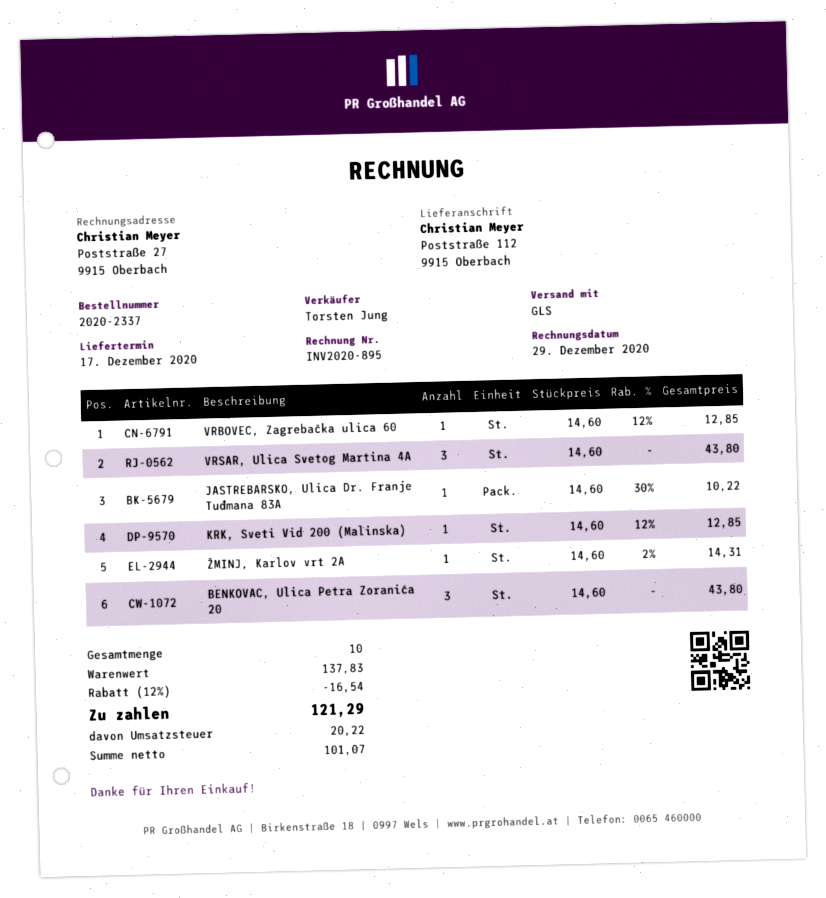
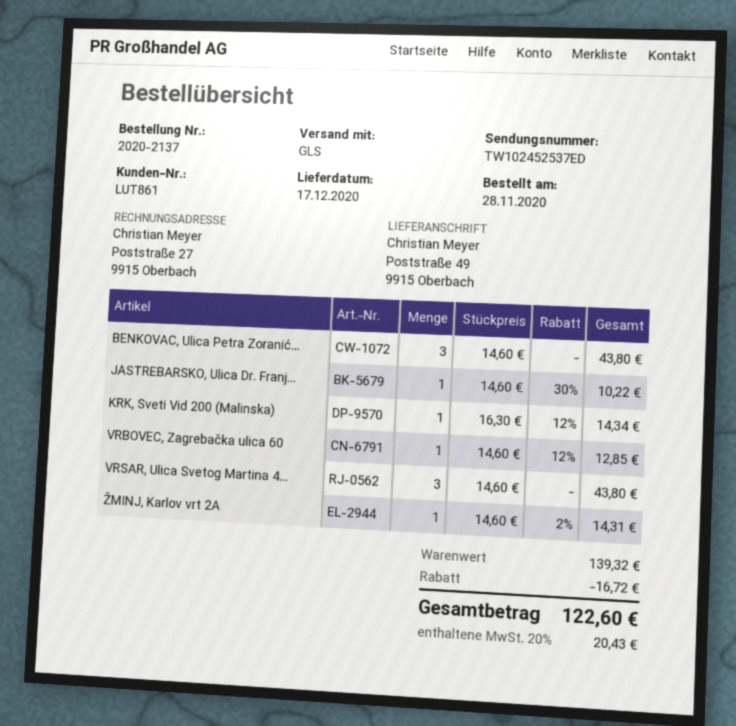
order number: 2020-2337 -> 2020-2137
ship to: Poststraße 112, 9915 Oberbach -> Poststraße 49, 9915 Oberbach
KRK, Sveti Vid 200 (Malinska): 1 x 14.60 - 12% = 12.85 -> 1 x 16.30 - 12% = 14.34
subtotal: 137.83 -> 139.32
discount: 16.54 -> 16.72
tax: 20.22 -> 20.43
total: 121.29 -> 122.60

